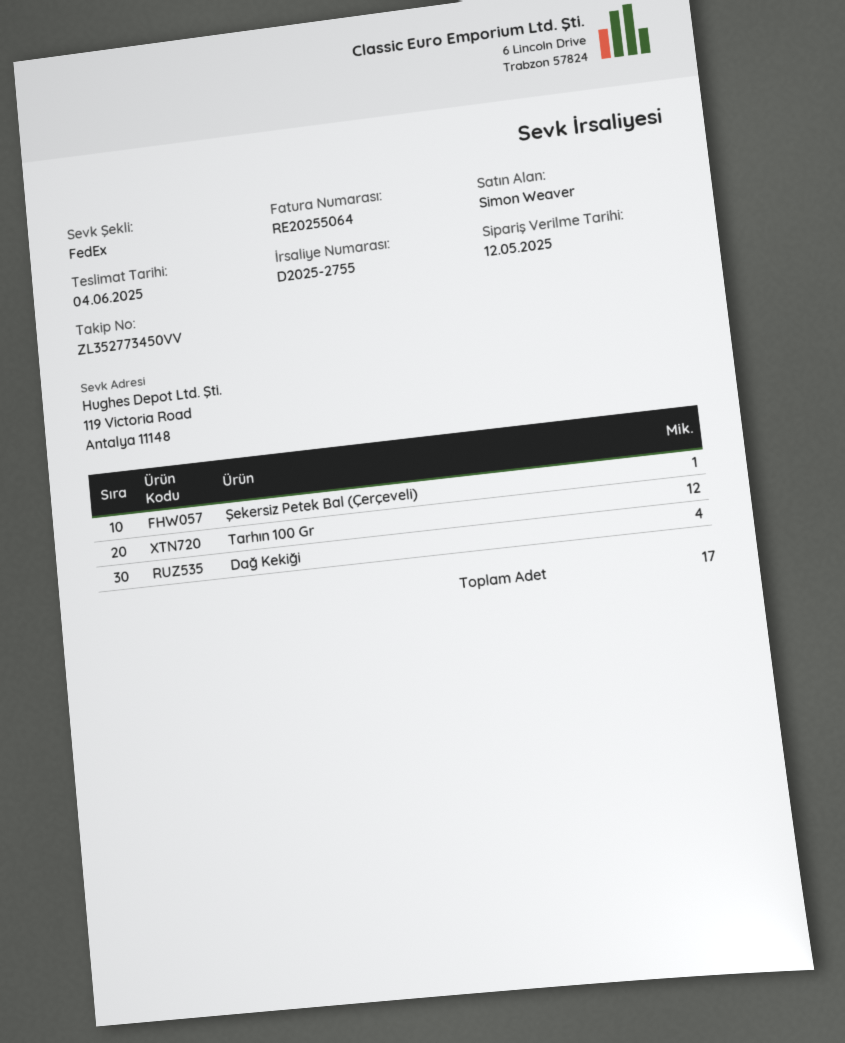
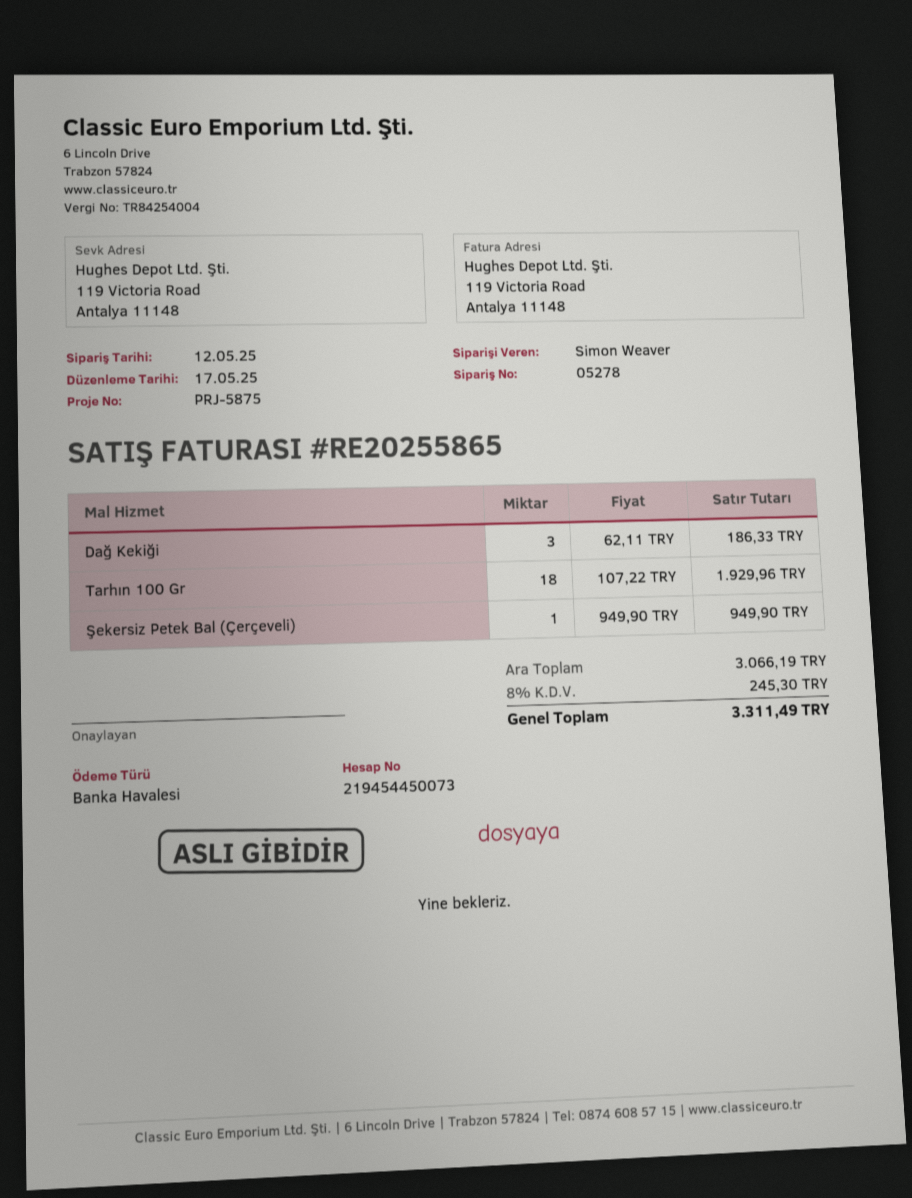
invoice number: RE20255064 -> RE20255865
Tarhın 100 Gr: 12 -> 18
Dağ Kekiği: 4 -> 3

